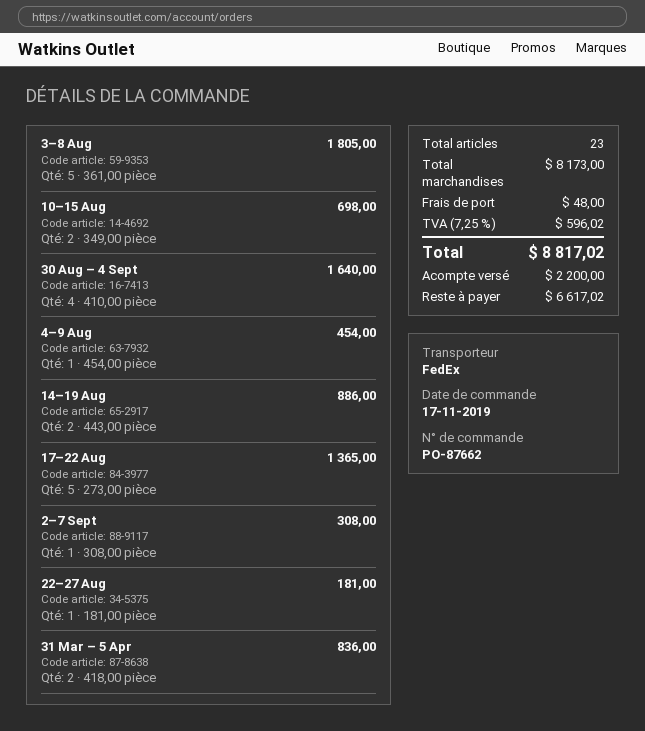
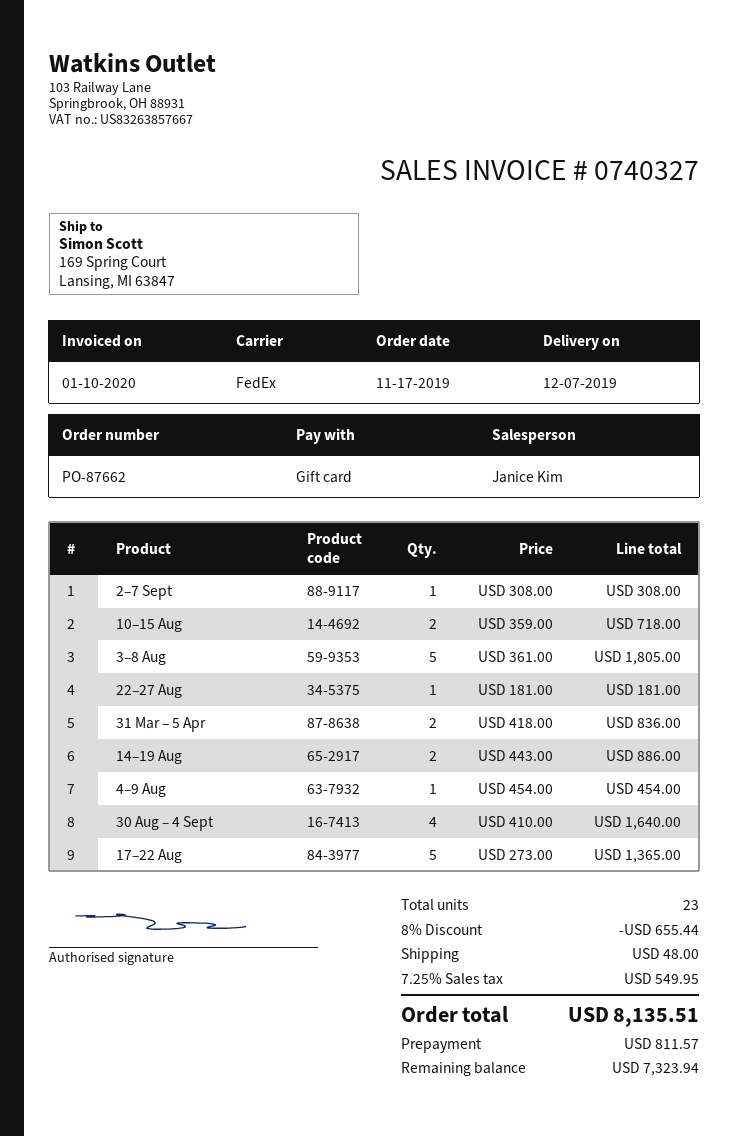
10–15 Aug: 2 x 349.00 = 698.00 -> 2 x 359.00 = 718.00
discount: none -> 8% = 655.44
tax: 7.25% = 596.02 -> 7.25% = 549.95
total: 8817.02 -> 8135.51
deposit: 2200.00 -> 811.57
balance: 6617.02 -> 7323.94

